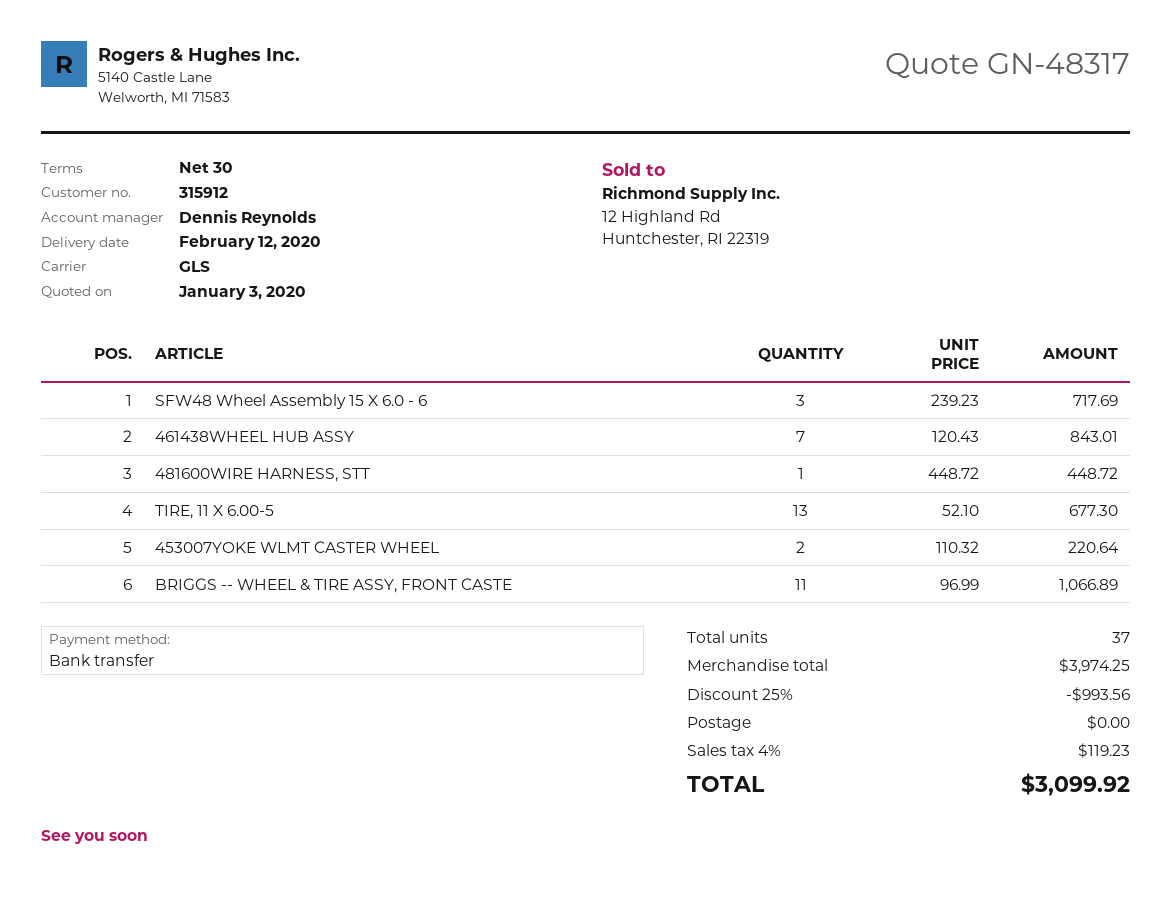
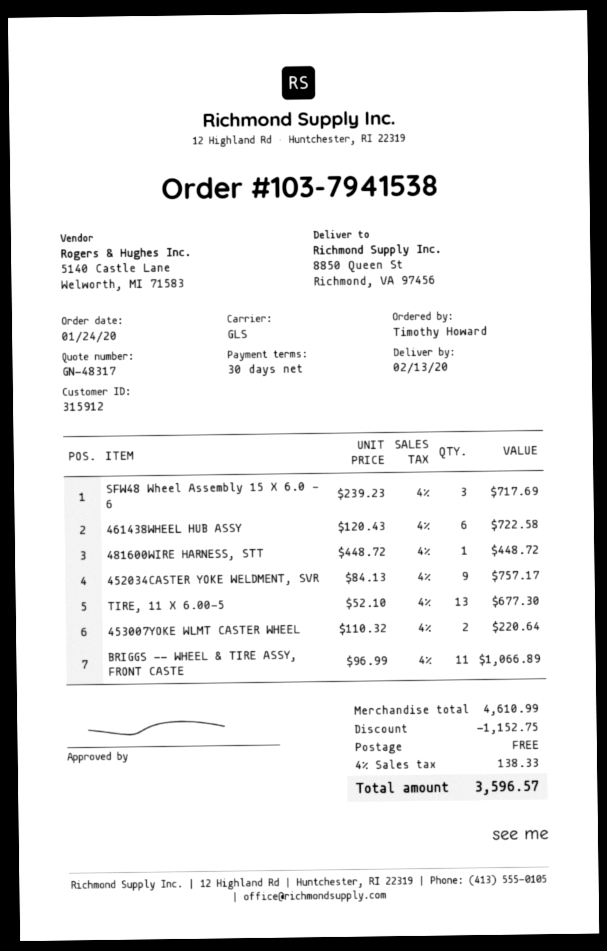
delivery date: 2020-02-12 -> 2020-02-13
461438WHEEL HUB ASSY: 7 x 120.43 = 843.01 -> 6 x 120.43 = 722.58
452034CASTER YOKE WELDMENT, SVR: none -> 9 x 84.13 = 757.17
subtotal: 3974.25 -> 4610.99
discount: 993.56 -> 1152.75
tax: 4% = 119.23 -> 4% = 138.33
total: 3099.92 -> 3596.57

